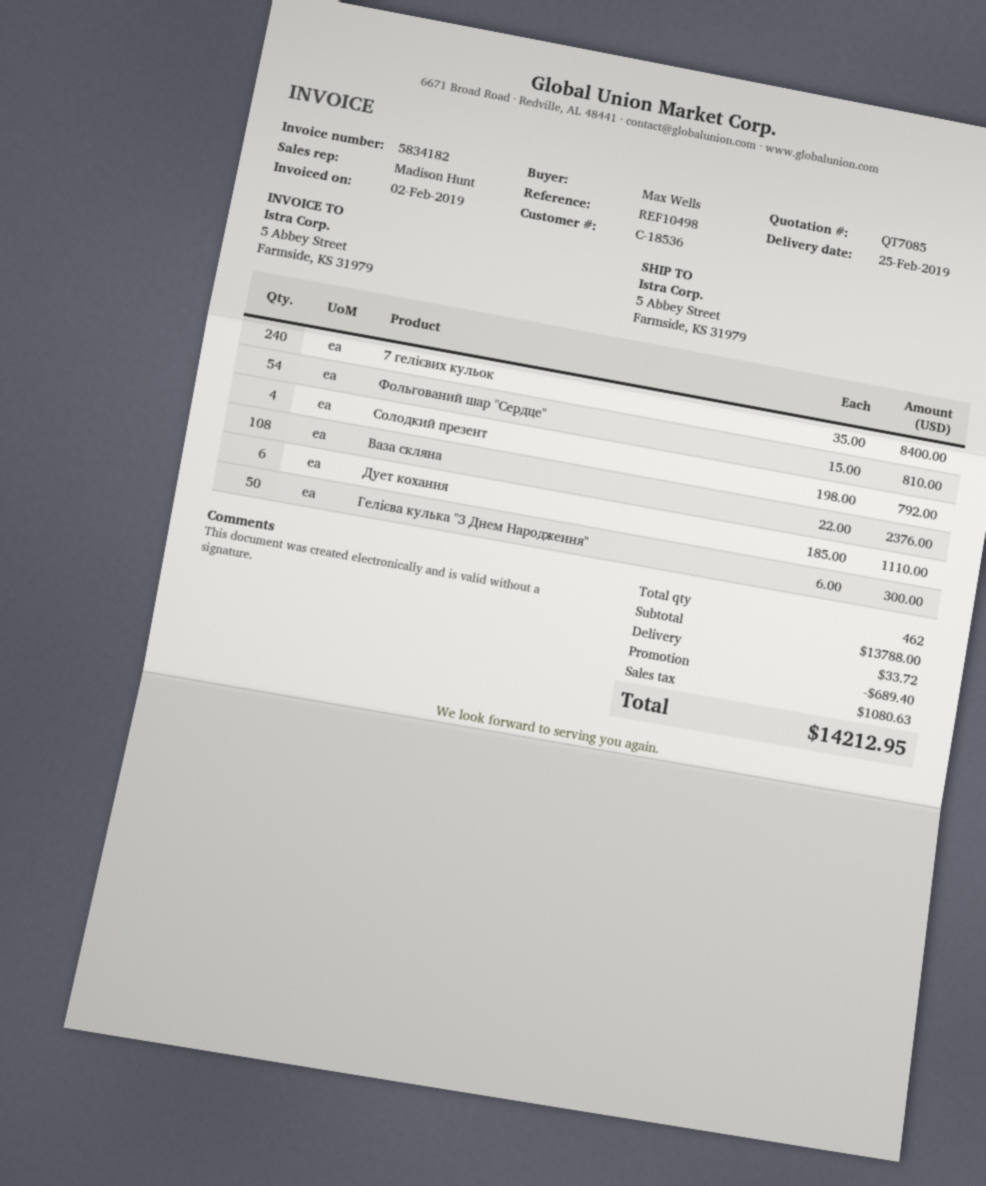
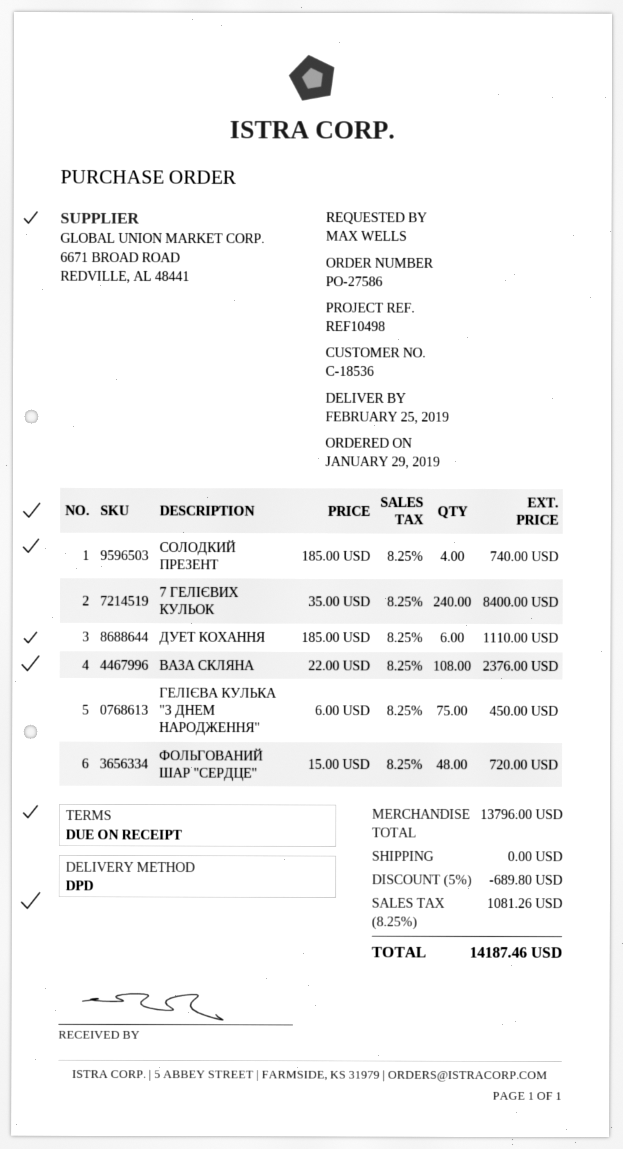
Фольгований шар "Сердце": 54 x 15.00 = 810.00 -> 48 x 15.00 = 720.00
Солодкий презент: 4 x 198.00 = 792.00 -> 4 x 185.00 = 740.00
Гелієва кулька "З Днем Народження": 50 x 6.00 = 300.00 -> 75 x 6.00 = 450.00
subtotal: 13788.00 -> 13796.00
discount: 689.40 -> 689.80
shipping: 33.72 -> 0.00
tax: 1080.63 -> 1081.26
total: 14212.95 -> 14187.46

